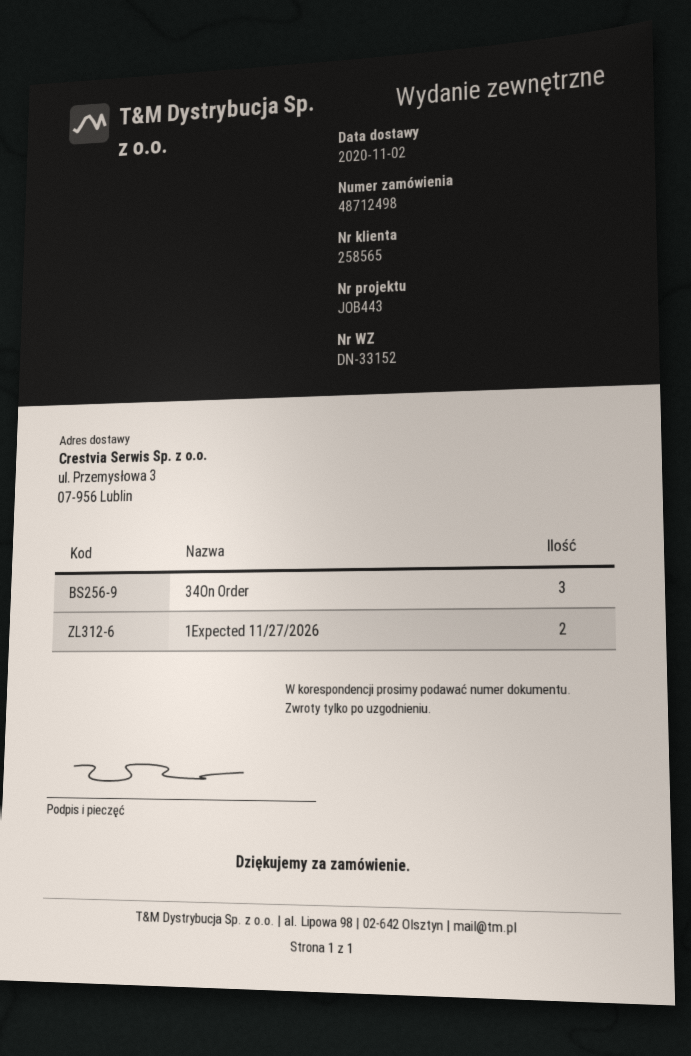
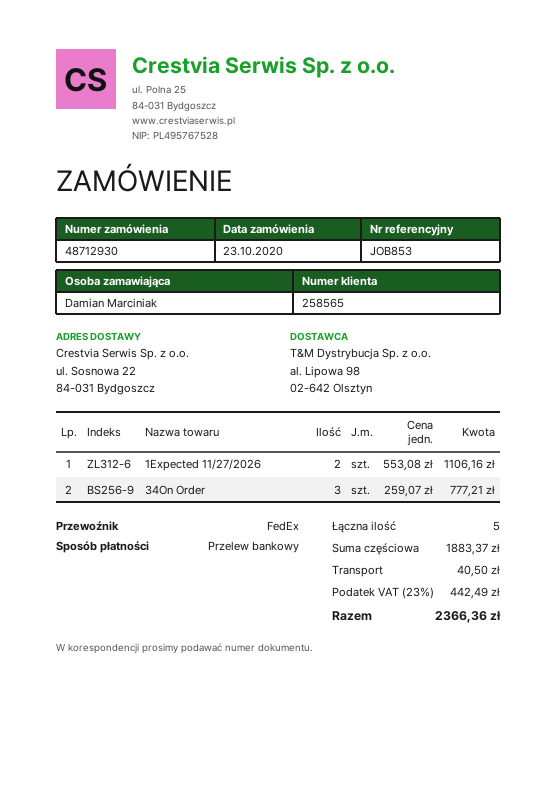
order number: 48712498 -> 48712930
reference: JOB443 -> JOB853
ship to: ul. Przemysłowa 3, 07-956 Lublin -> ul. Sosnowa 22, 84-031 Bydgoszcz

